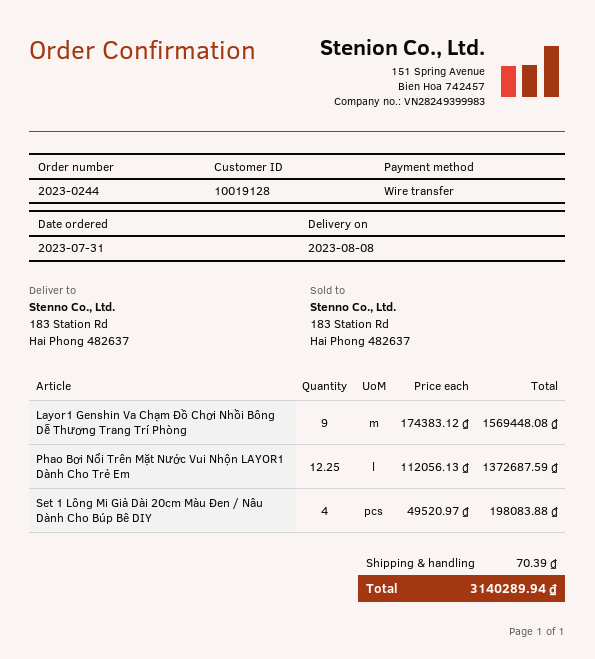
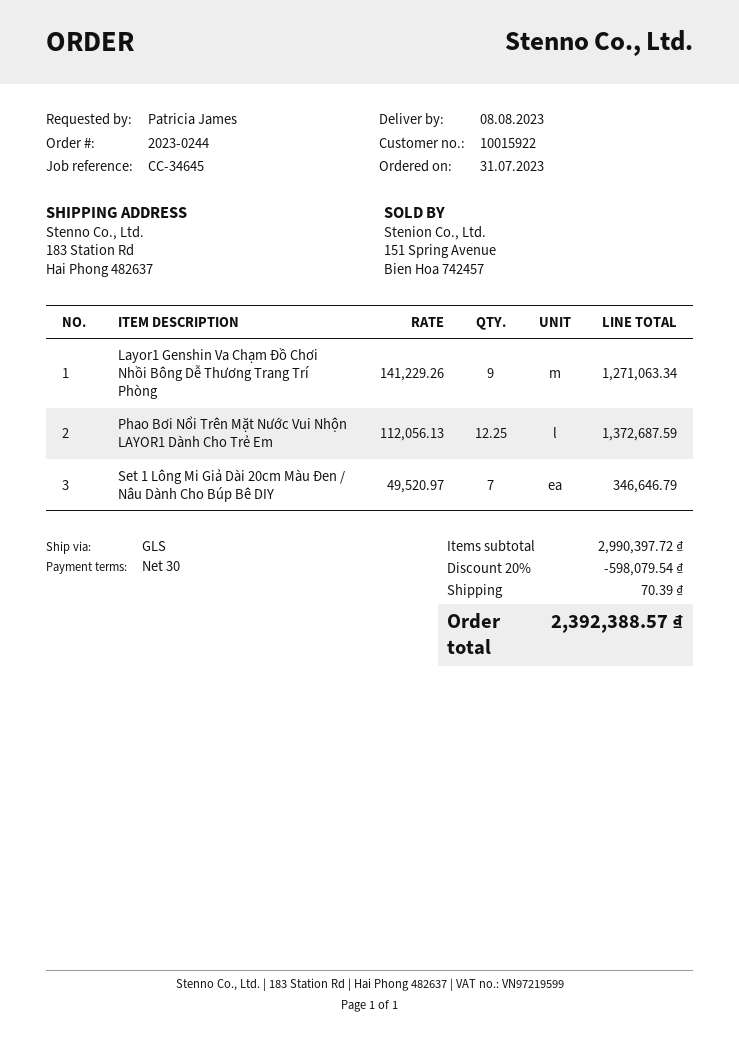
customer number: 10019128 -> 10015922
Layor1 Genshin Va Chạm Đồ Chơi Nhồi Bông Dễ Thương Trang Trí Phòng: 9 x 174383.12 = 1569448.08 -> 9 x 141229.26 = 1271063.34
Set 1 Lông Mi Giả Dài 20cm Màu Đen / Nâu Dành Cho Búp Bê DIY: 4 x 49520.97 = 198083.88 -> 7 x 49520.97 = 346646.79
discount: none -> 20% = 598079.54
total: 3140289.94 -> 2392388.57

